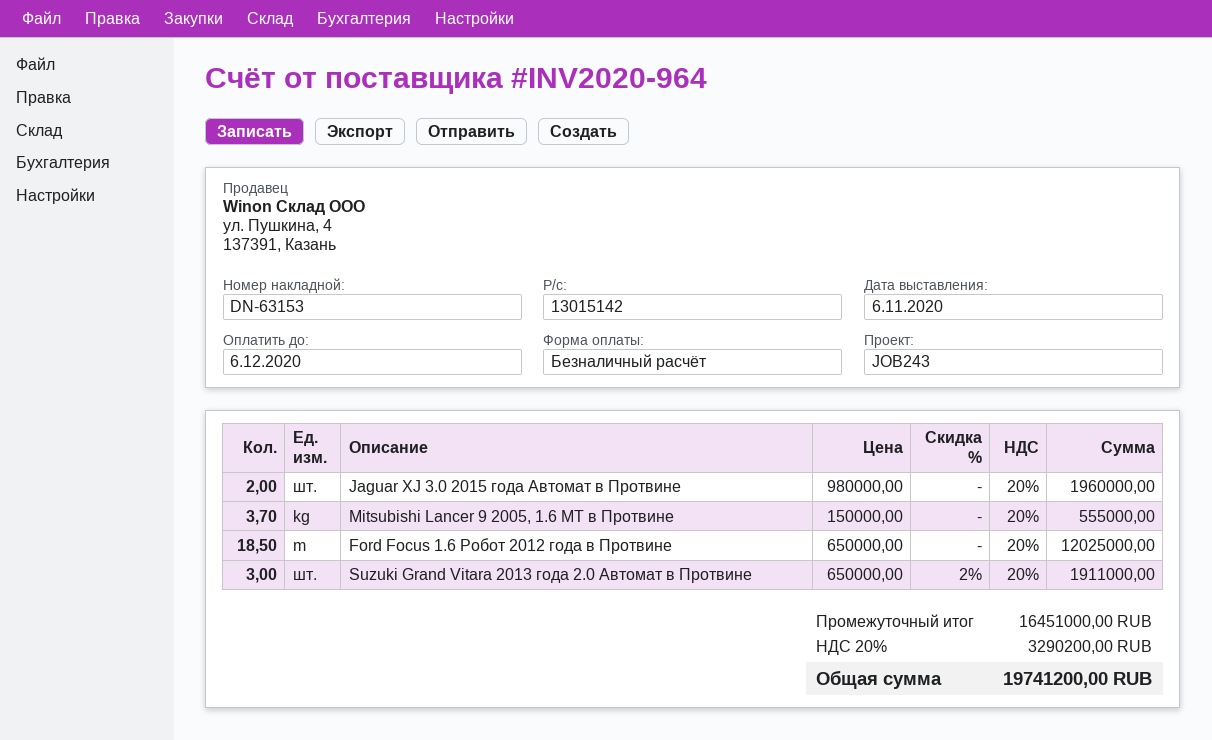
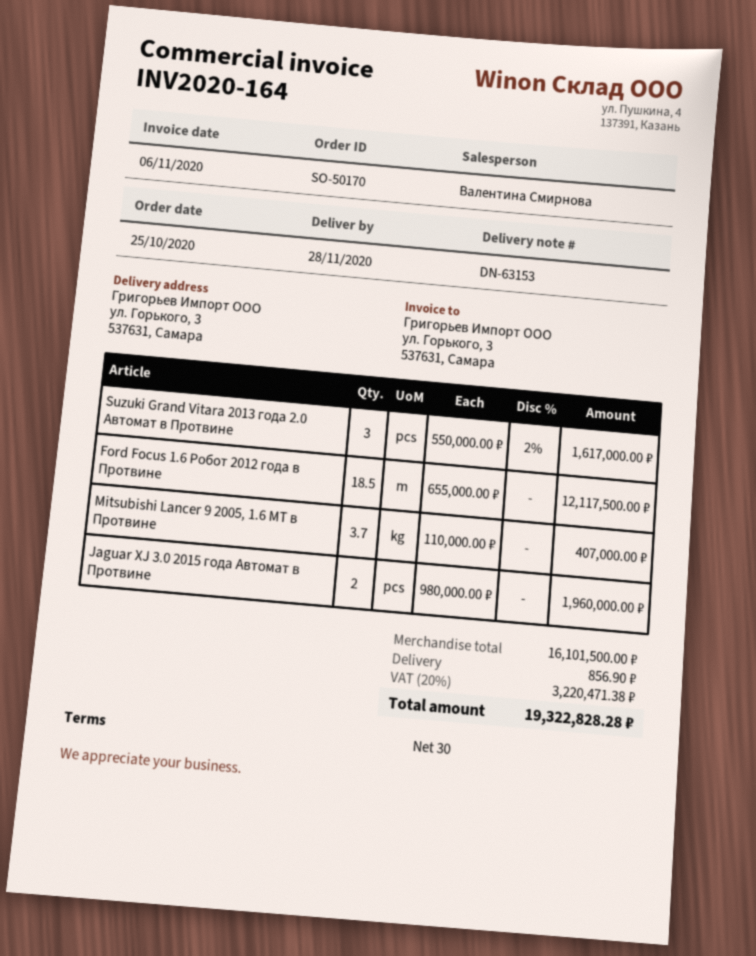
invoice number: INV2020-964 -> INV2020-164
Mitsubishi Lancer 9 2005, 1.6 МТ в Протвине: 3.7 x 150000.00 = 555000.00 -> 3.7 x 110000.00 = 407000.00
Ford Focus 1.6 Робот 2012 года в Протвине: 18.5 x 650000.00 = 12025000.00 -> 18.5 x 655000.00 = 12117500.00
Suzuki Grand Vitara 2013 года 2.0 Автомат в Протвине: 3 x 650000.00 - 2% = 1911000.00 -> 3 x 550000.00 - 2% = 1617000.00
subtotal: 16451000.00 -> 16101500.00
shipping: none -> 856.90
tax: 20% = 3290200.00 -> 20% = 3220471.38
total: 19741200.00 -> 19322828.28

